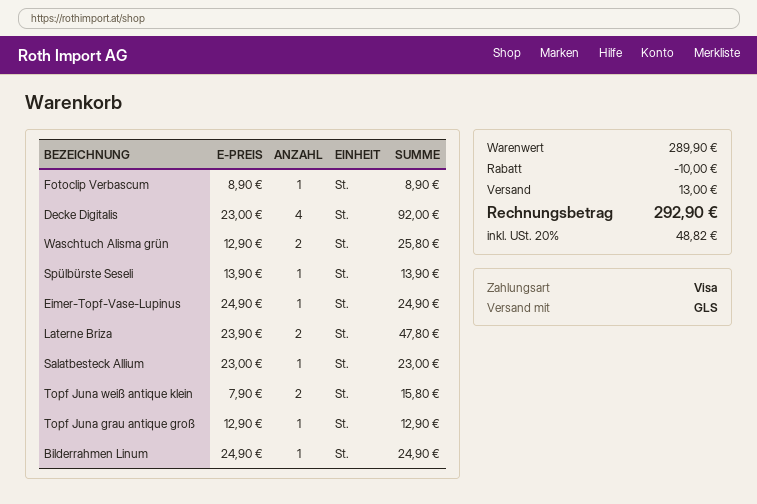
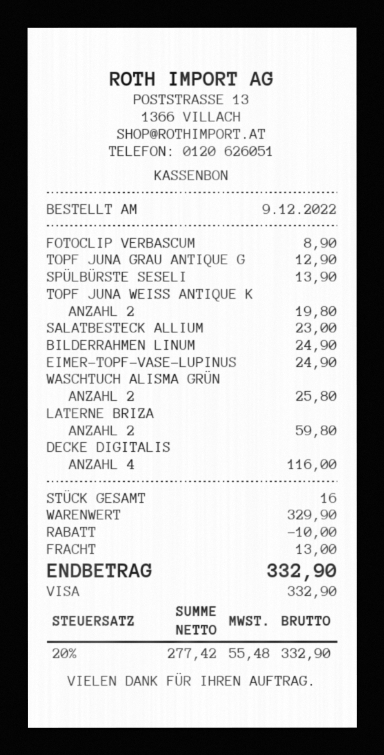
Decke Digitalis: 4 for 92.00 -> 4 for 116.00
Laterne Briza: 2 for 47.80 -> 2 for 59.80
Topf Juna weiß antique klein: 2 for 15.80 -> 2 for 19.80
subtotal: 289.90 -> 329.90
tax: 20% = 48.82 -> 20% = 55.48
total: 292.90 -> 332.90

